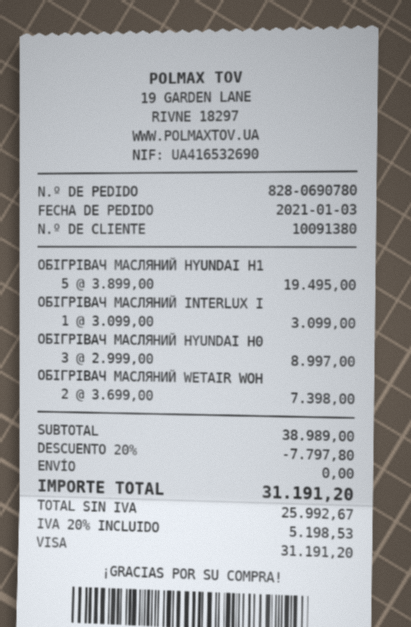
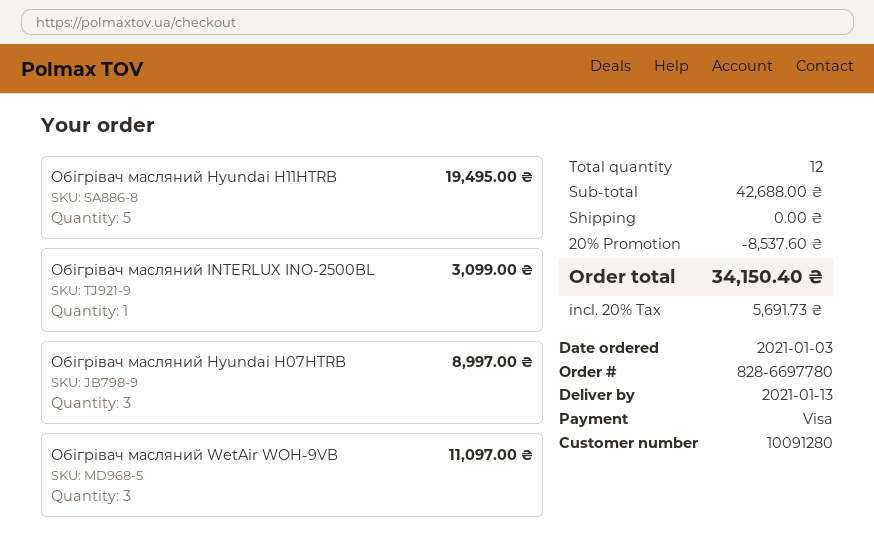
order number: 828-0690780 -> 828-6697780
customer number: 10091380 -> 10091280
ОБІГРІВАЧ МАСЛЯНИЙ WETAIR WOH: 2 for 7398.00 -> 3 for 11097.00
subtotal: 38989.00 -> 42688.00
discount: 20% = 7797.80 -> 20% = 8537.60
tax: 20% = 5198.53 -> 20% = 5691.73
total: 31191.20 -> 34150.40

